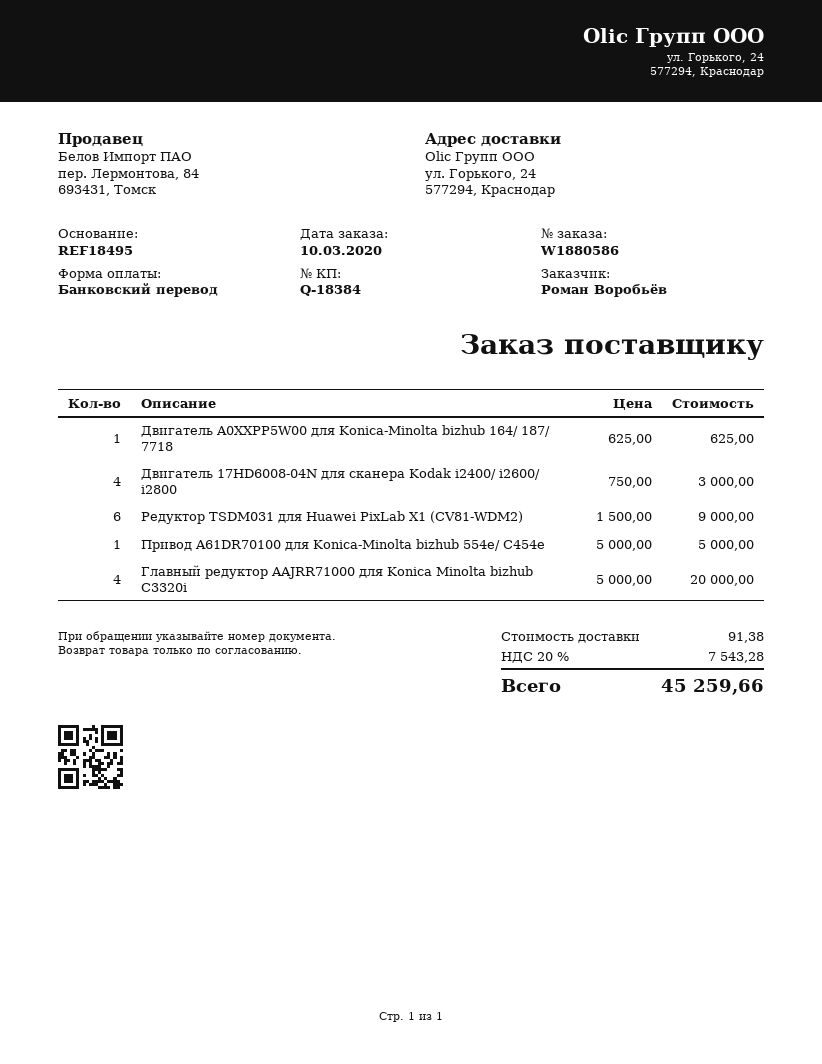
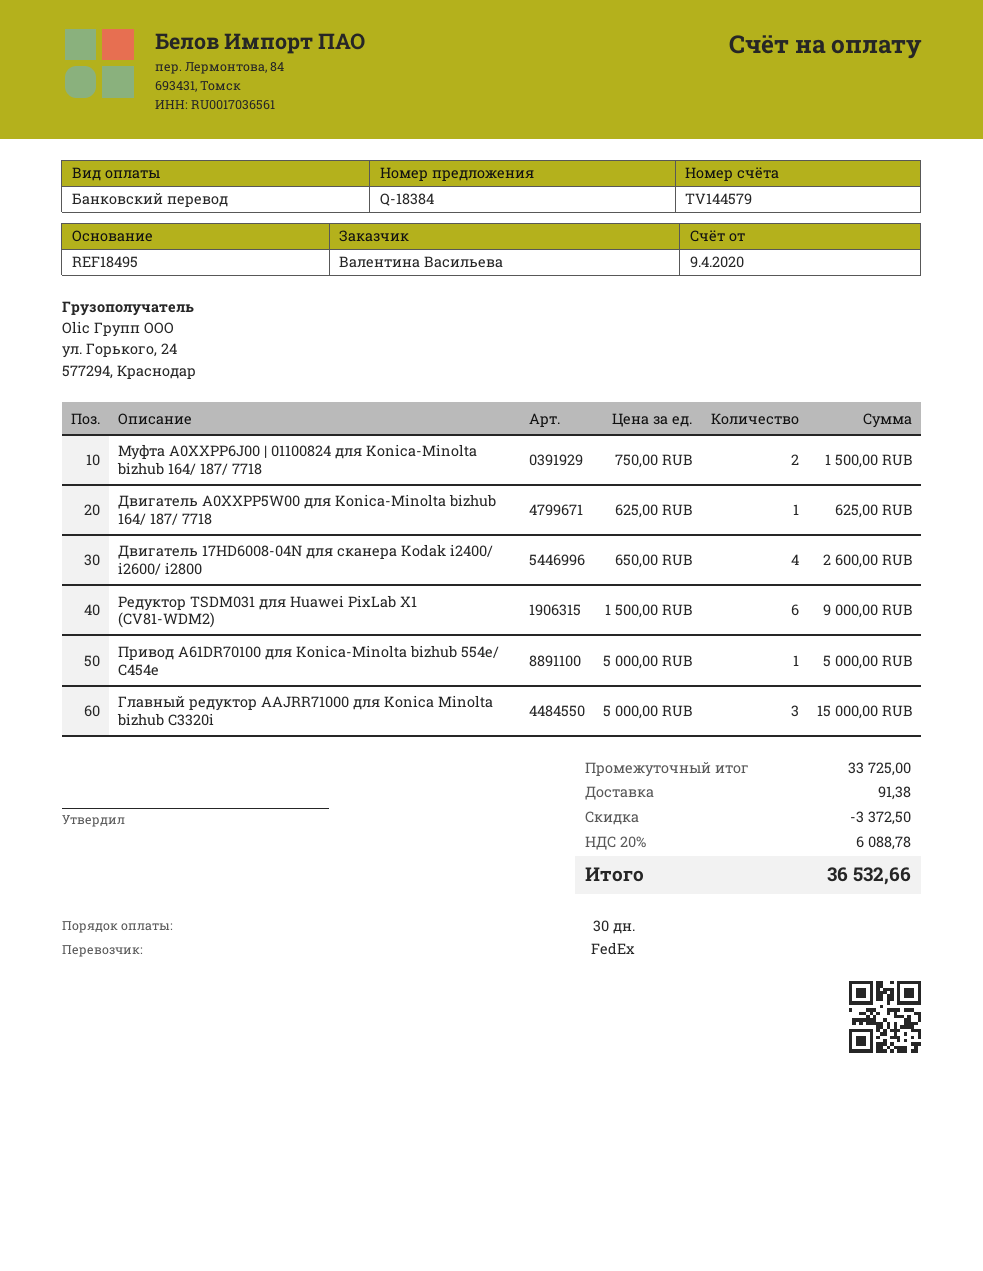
ordered by: Роман Воробьёв -> Валентина Васильева
Двигатель 17HD6008-04N для сканера Kodak i2400/ i2600/ i2800: 4 x 750.00 = 3000.00 -> 4 x 650.00 = 2600.00
Главный редуктор AAJRR71000 для Konica Minolta bizhub C3320i: 4 x 5000.00 = 20000.00 -> 3 x 5000.00 = 15000.00
Муфта A0XXPP6J00 | 01100824 для Konica-Minolta bizhub 164/ 187/ 7718: none -> 2 x 750.00 = 1500.00
discount: none -> 3372.50
tax: 20% = 7543.28 -> 20% = 6088.78
total: 45259.66 -> 36532.66

